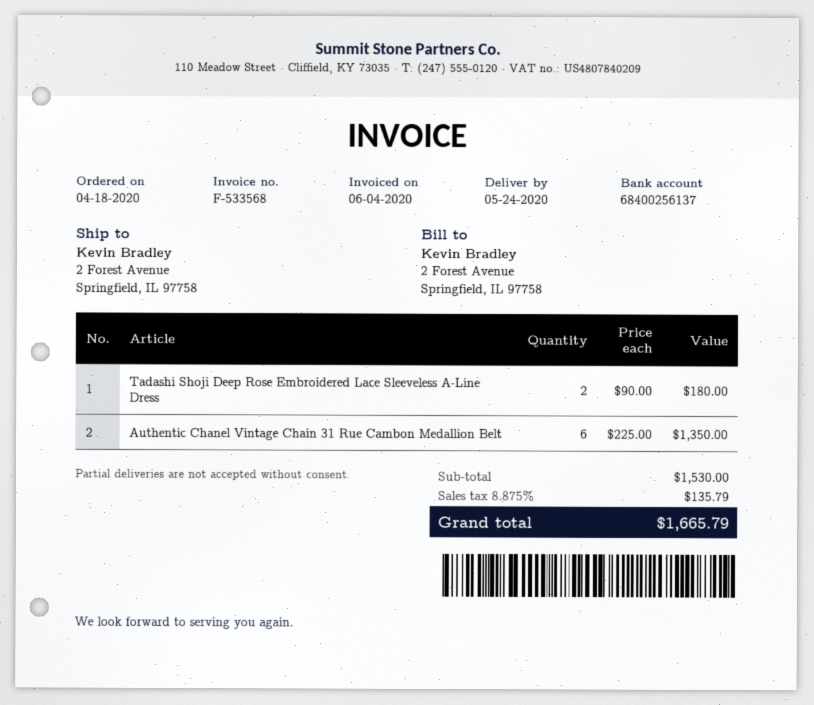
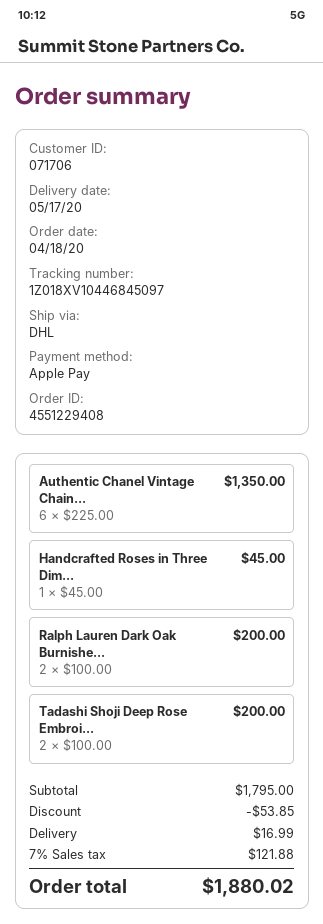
delivery date: 2020-05-24 -> 2020-05-17
Tadashi Shoji Deep Rose Embroidered Lace Sleeveless A-Line Dress: 2 x 90.00 = 180.00 -> 2 x 100.00 = 200.00
Handcrafted Roses in Three Dim...: none -> 1 x 45.00 = 45.00
Ralph Lauren Dark Oak Burnishe...: none -> 2 x 100.00 = 200.00
subtotal: 1530.00 -> 1795.00
discount: none -> 53.85
shipping: none -> 16.99
tax: 8.875% = 135.79 -> 7% = 121.88
total: 1665.79 -> 1880.02

